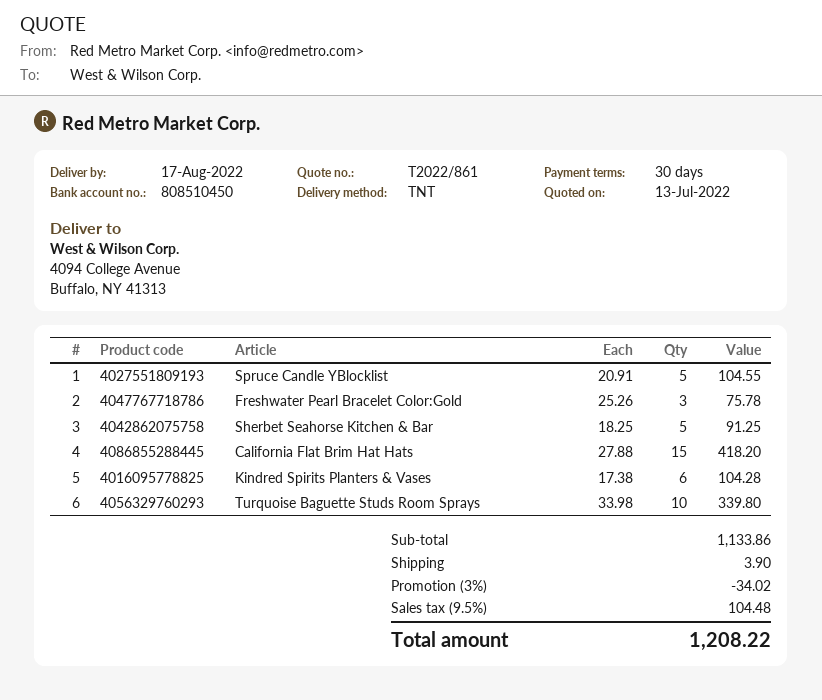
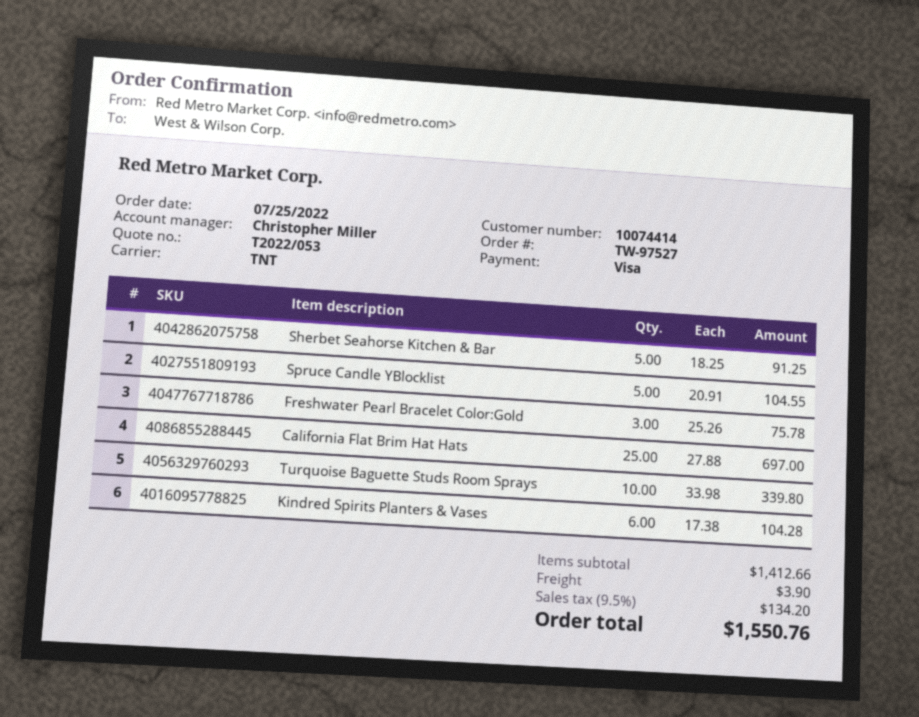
quote number: T2022/861 -> T2022/053
California Flat Brim Hat Hats: 15 x 27.88 = 418.20 -> 25 x 27.88 = 697.00
subtotal: 1133.86 -> 1412.66
discount: 3% = 34.02 -> none
tax: 9.5% = 104.48 -> 9.5% = 134.20
total: 1208.22 -> 1550.76

